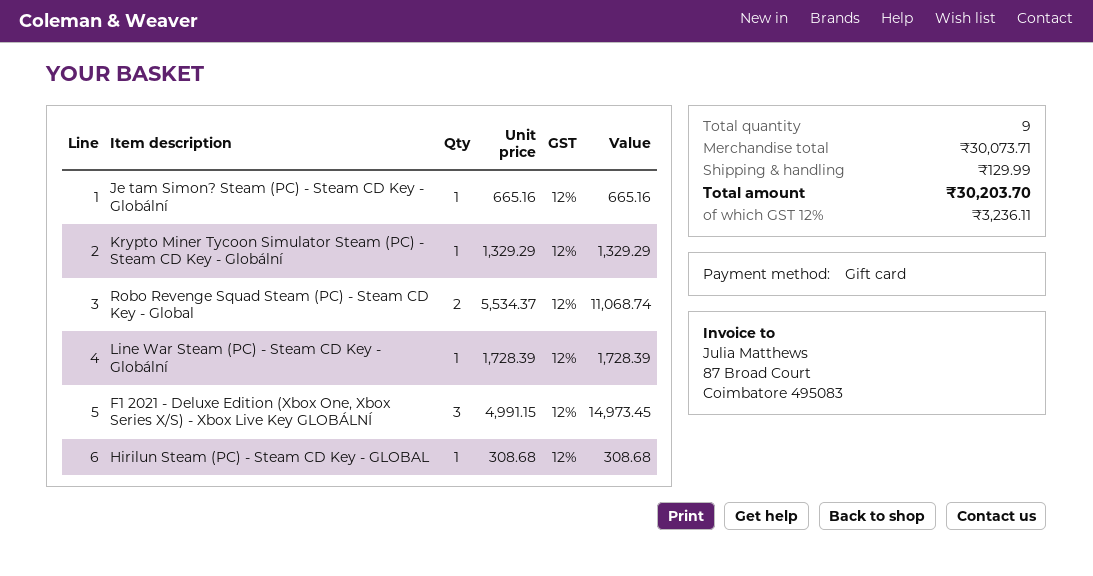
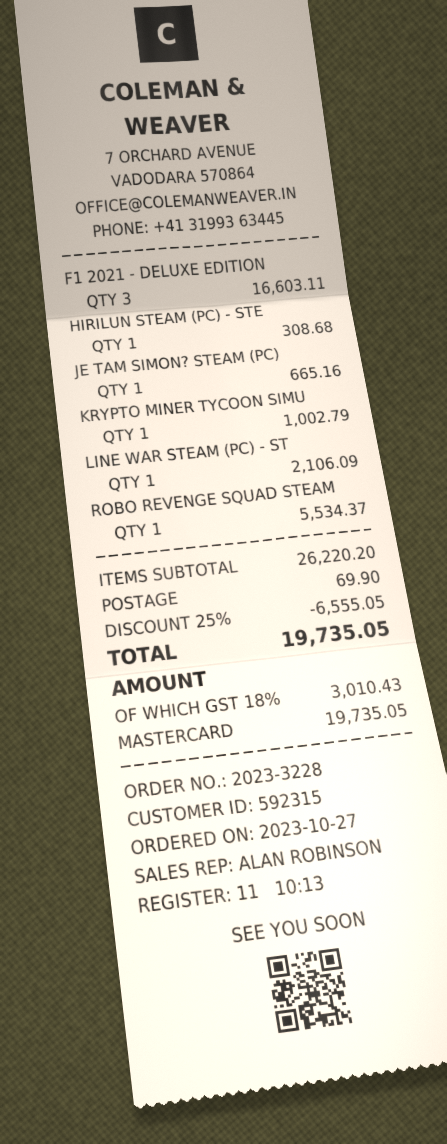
payment method: gift card -> Mastercard
Krypto Miner Tycoon Simulator Steam (PC) - Steam CD Key - Globální: 1 for 1329.29 -> 1 for 1002.79
Robo Revenge Squad Steam (PC) - Steam CD Key - Global: 2 for 11068.74 -> 1 for 5534.37
Line War Steam (PC) - Steam CD Key - Globální: 1 for 1728.39 -> 1 for 2106.09
F1 2021 - Deluxe Edition (Xbox One, Xbox Series X/S) - Xbox Live Key GLOBÁLNÍ: 3 for 14973.45 -> 3 for 16603.11
subtotal: 30073.71 -> 26220.20
discount: none -> 25% = 6555.05
shipping: 129.99 -> 69.90
tax: 12% = 3236.11 -> 18% = 3010.43
total: 30203.70 -> 19735.05

